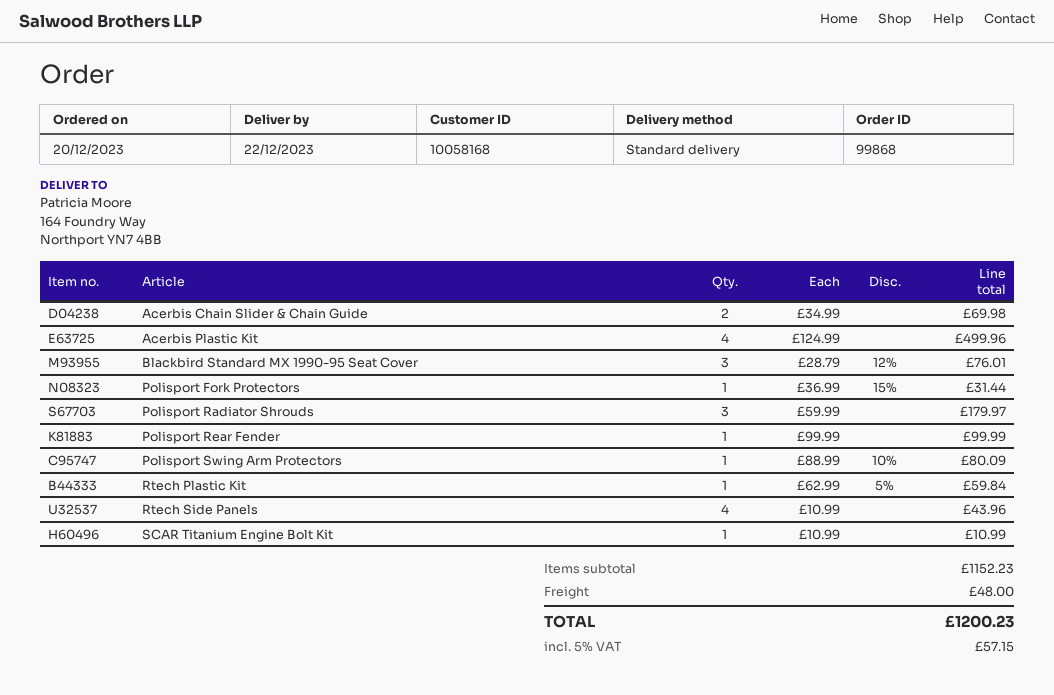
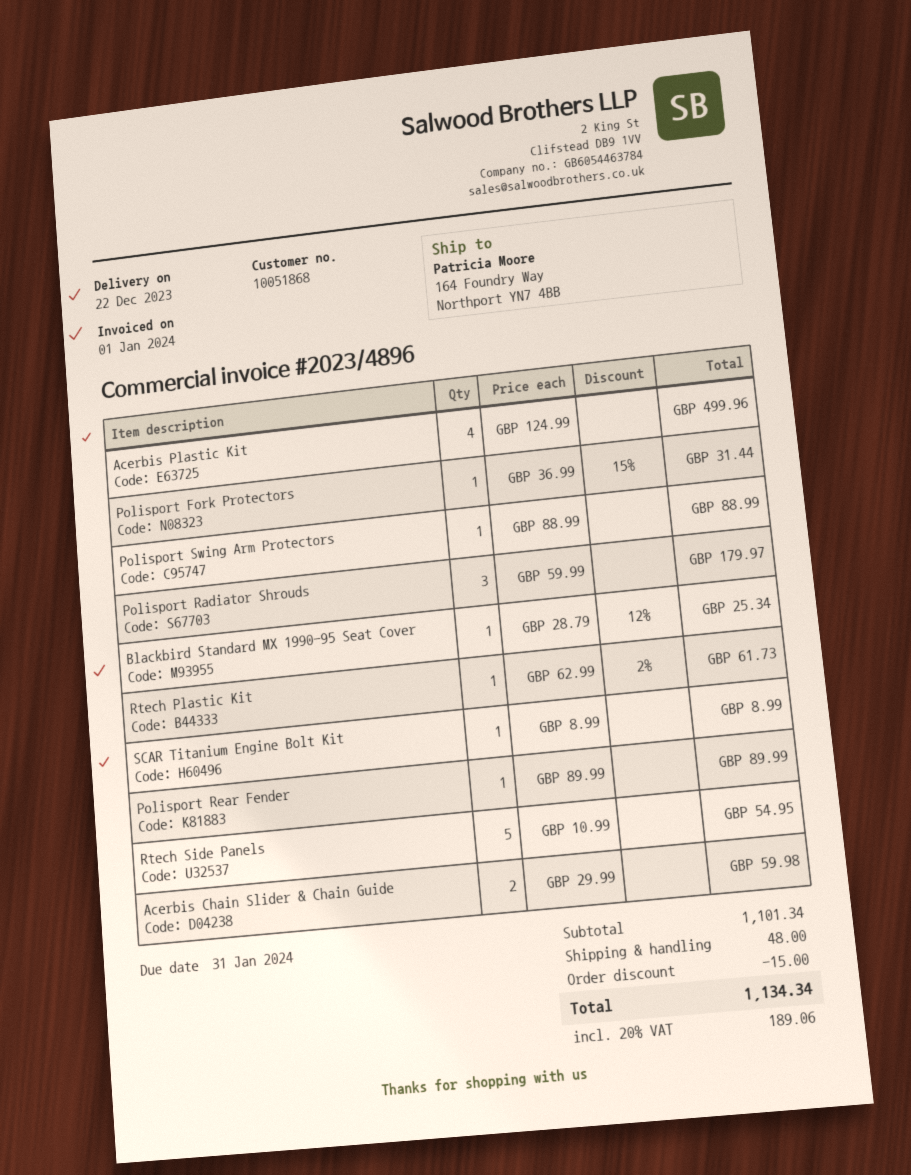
customer number: 10058168 -> 10051868
Acerbis Chain Slider & Chain Guide: 2 x 34.99 = 69.98 -> 2 x 29.99 = 59.98
Blackbird Standard MX 1990-95 Seat Cover: 3 x 28.79 - 12% = 76.01 -> 1 x 28.79 - 12% = 25.34
Polisport Rear Fender: 1 x 99.99 = 99.99 -> 1 x 89.99 = 89.99
Polisport Swing Arm Protectors: 1 x 88.99 - 10% = 80.09 -> 1 x 88.99 = 88.99
Rtech Plastic Kit: 1 x 62.99 - 5% = 59.84 -> 1 x 62.99 - 2% = 61.73
Rtech Side Panels: 4 x 10.99 = 43.96 -> 5 x 10.99 = 54.95
SCAR Titanium Engine Bolt Kit: 1 x 10.99 = 10.99 -> 1 x 8.99 = 8.99
subtotal: 1152.23 -> 1101.34
discount: none -> 15.00
tax: 5% = 57.15 -> 20% = 189.06
total: 1200.23 -> 1134.34

